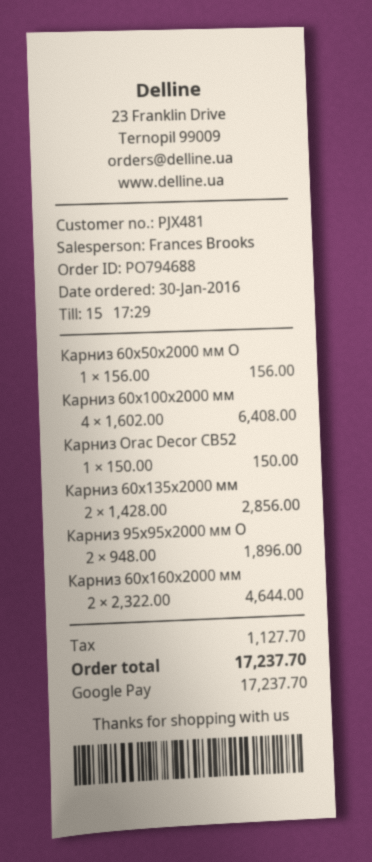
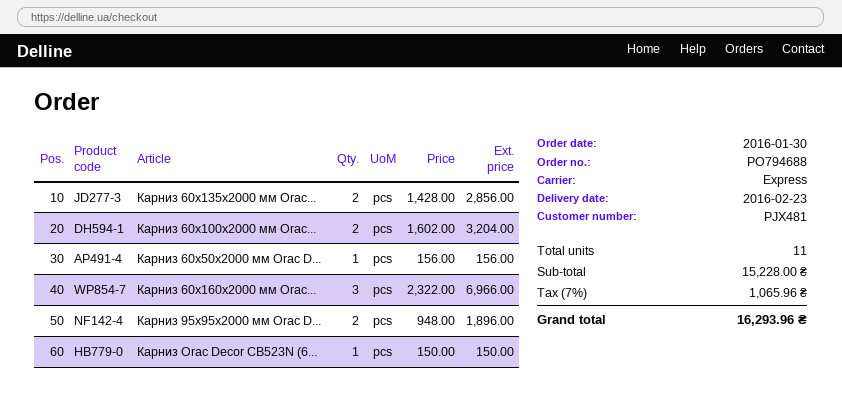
Карниз 60x100x2000 мм: 4 x 1602.00 = 6408.00 -> 2 x 1602.00 = 3204.00
Карниз 60x160x2000 мм: 2 x 2322.00 = 4644.00 -> 3 x 2322.00 = 6966.00
tax: 1127.70 -> 1065.96
total: 17237.70 -> 16293.96

